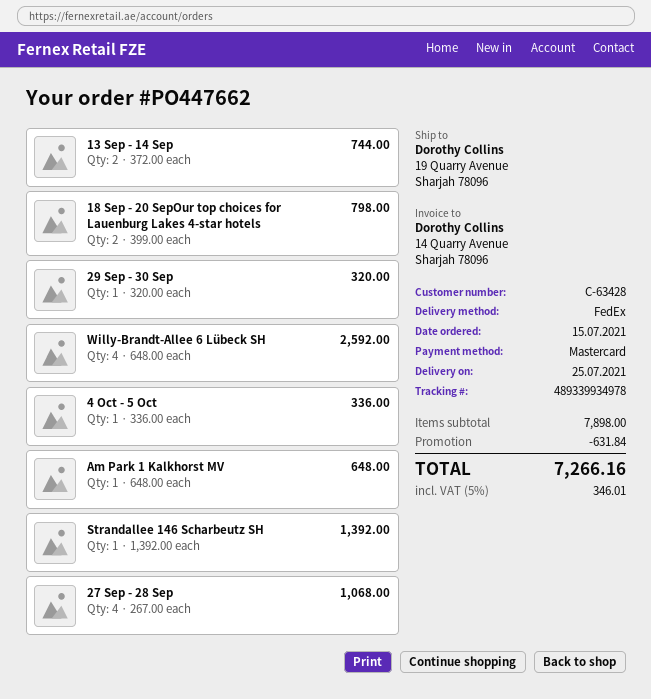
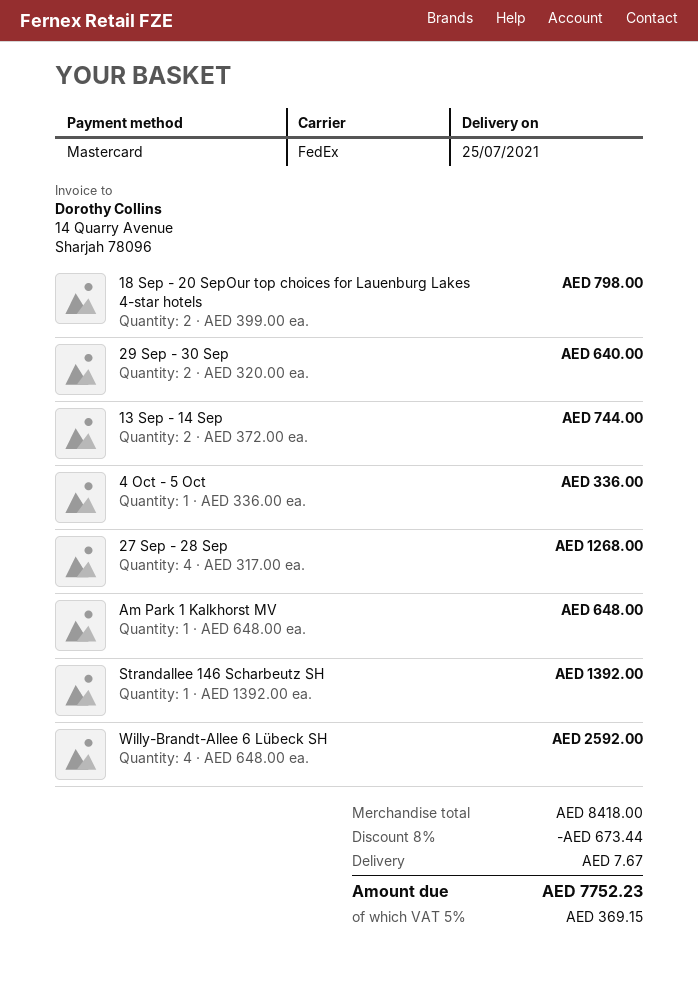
29 Sep - 30 Sep: 1 x 320.00 = 320.00 -> 2 x 320.00 = 640.00
27 Sep - 28 Sep: 4 x 267.00 = 1068.00 -> 4 x 317.00 = 1268.00
subtotal: 7898.00 -> 8418.00
discount: 631.84 -> 673.44
shipping: none -> 7.67
tax: 5% = 346.01 -> 5% = 369.15
total: 7266.16 -> 7752.23

